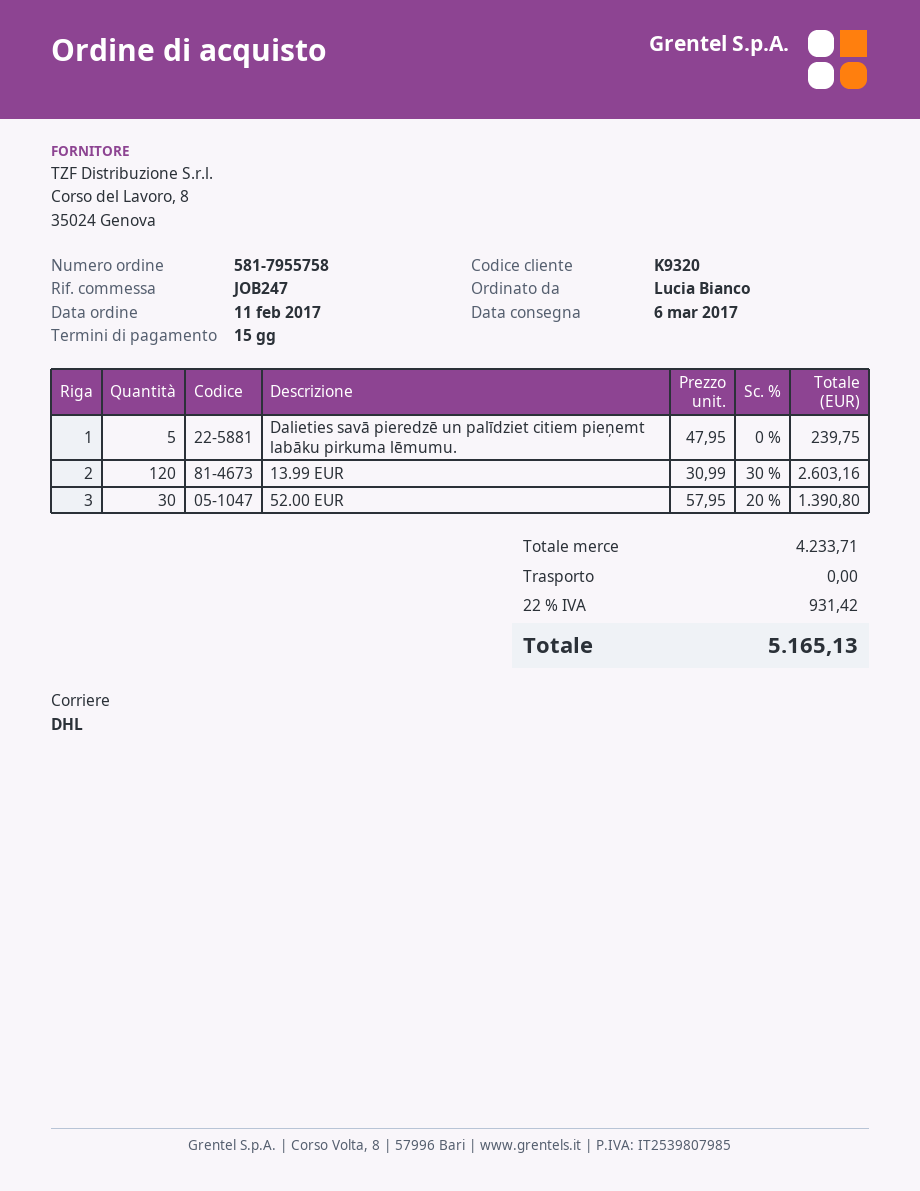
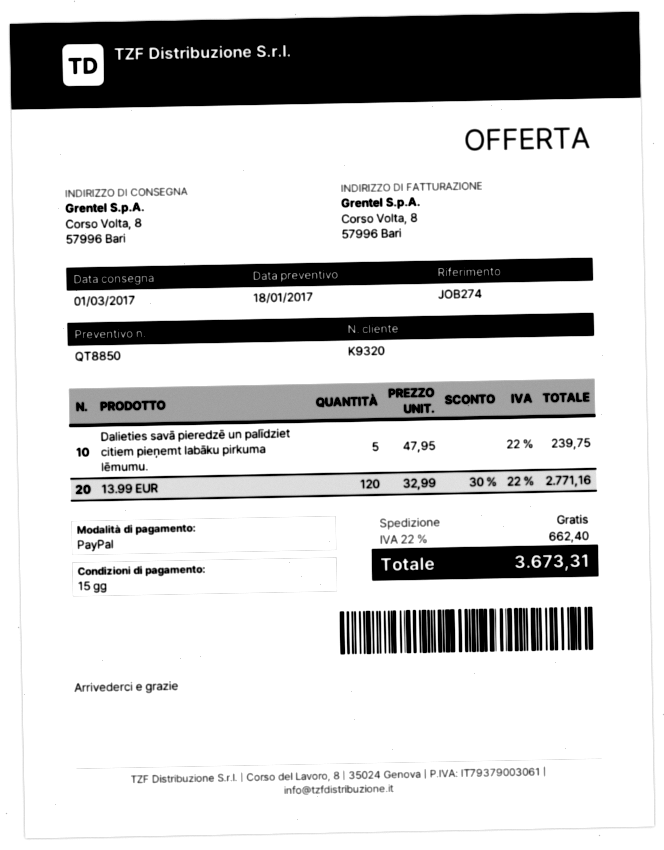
delivery date: 2017-03-06 -> 2017-03-01
reference: JOB247 -> JOB274
13.99 EUR: 120 x 30.99 - 30% = 2603.16 -> 120 x 32.99 - 30% = 2771.16
52.00 EUR: 30 x 57.95 - 20% = 1390.80 -> none
tax: 22% = 931.42 -> 22% = 662.40
total: 5165.13 -> 3673.31

